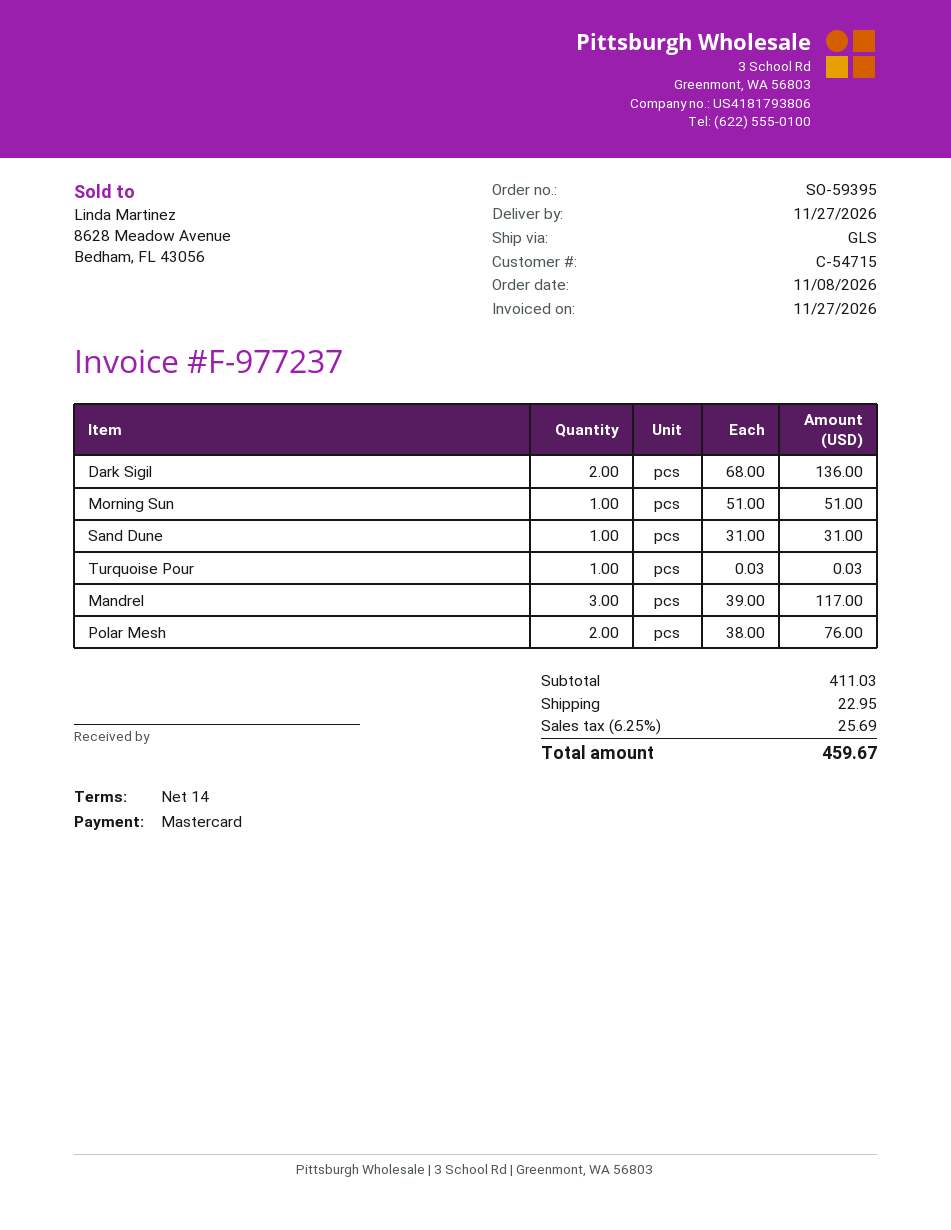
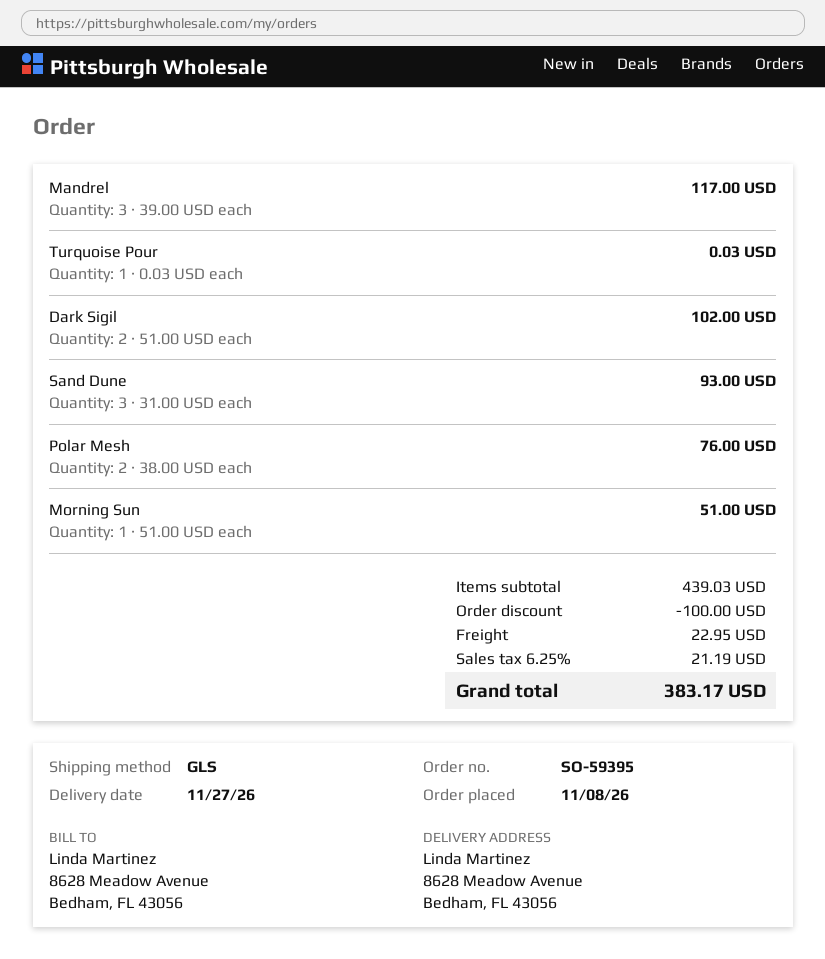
Dark Sigil: 2 x 68.00 = 136.00 -> 2 x 51.00 = 102.00
Sand Dune: 1 x 31.00 = 31.00 -> 3 x 31.00 = 93.00
subtotal: 411.03 -> 439.03
discount: none -> 100.00
tax: 6.25% = 25.69 -> 6.25% = 21.19
total: 459.67 -> 383.17

